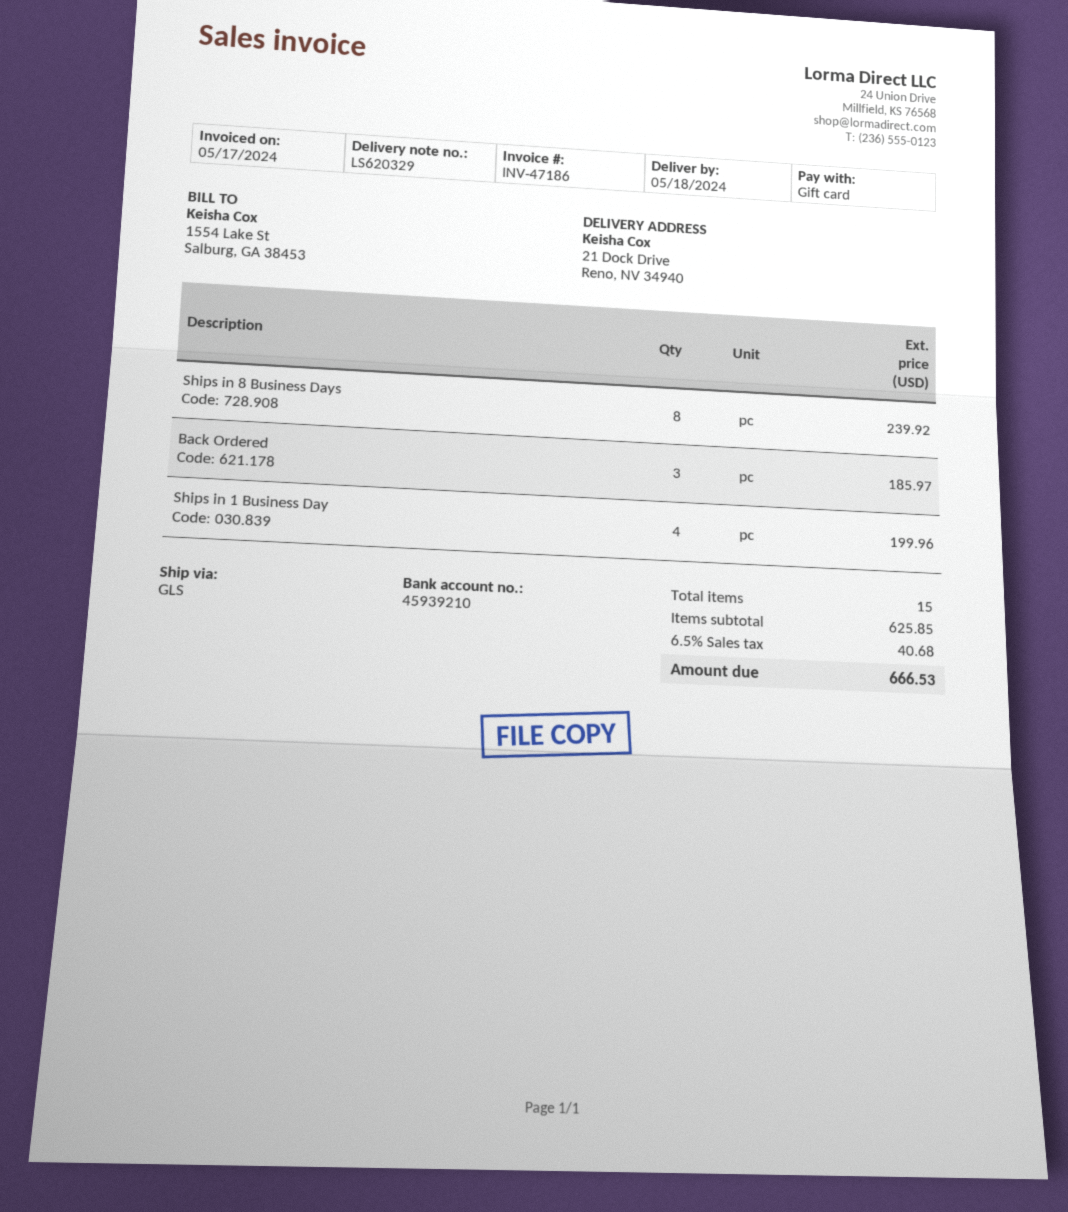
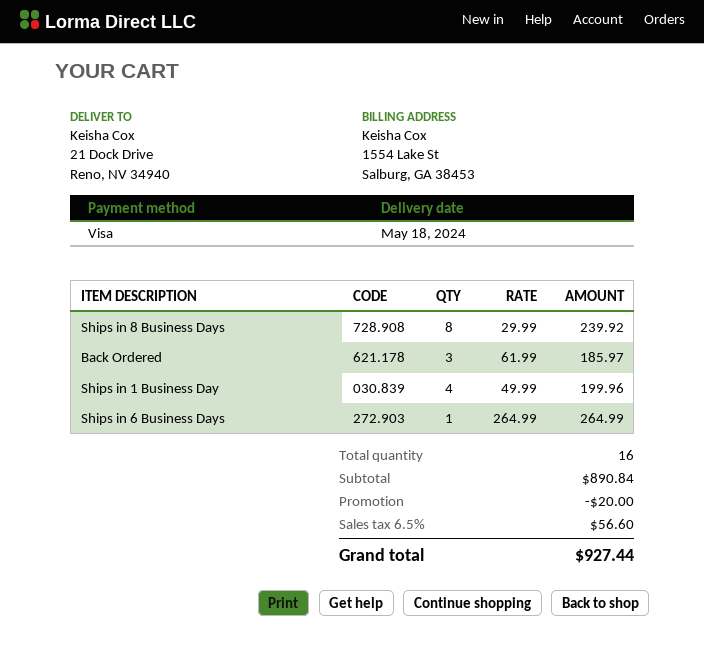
payment method: gift card -> Visa
Ships in 6 Business Days: none -> 1 for 264.99
total quantity: 15 -> 16
subtotal: 625.85 -> 890.84
discount: none -> 20.00
tax: 6.5% = 40.68 -> 6.5% = 56.60
total: 666.53 -> 927.44

